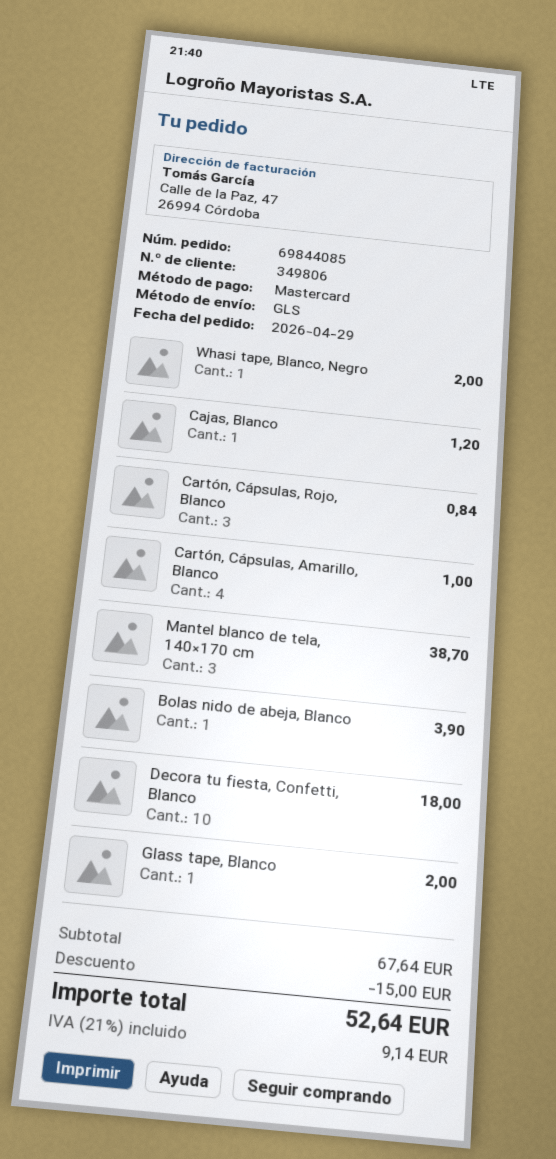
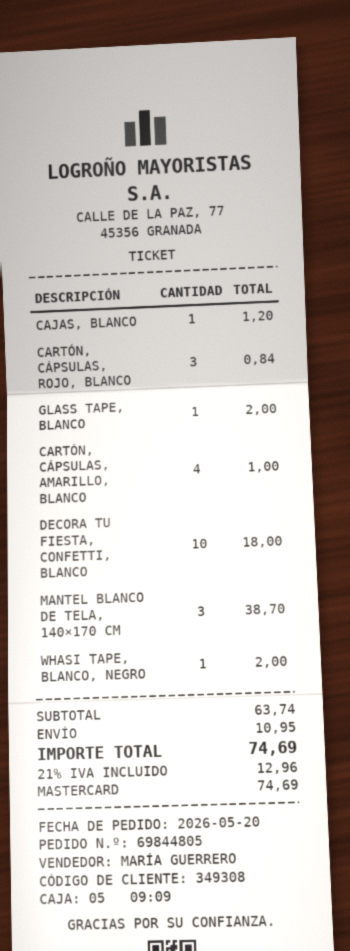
order number: 69844085 -> 69844805
order date: 2026-04-29 -> 2026-05-20
customer number: 349806 -> 349308
Bolas nido de abeja, Blanco: 1 for 3.90 -> none
subtotal: 67.64 -> 63.74
discount: 15.00 -> none
shipping: none -> 10.95
tax: 21% = 9.14 -> 21% = 12.96
total: 52.64 -> 74.69

